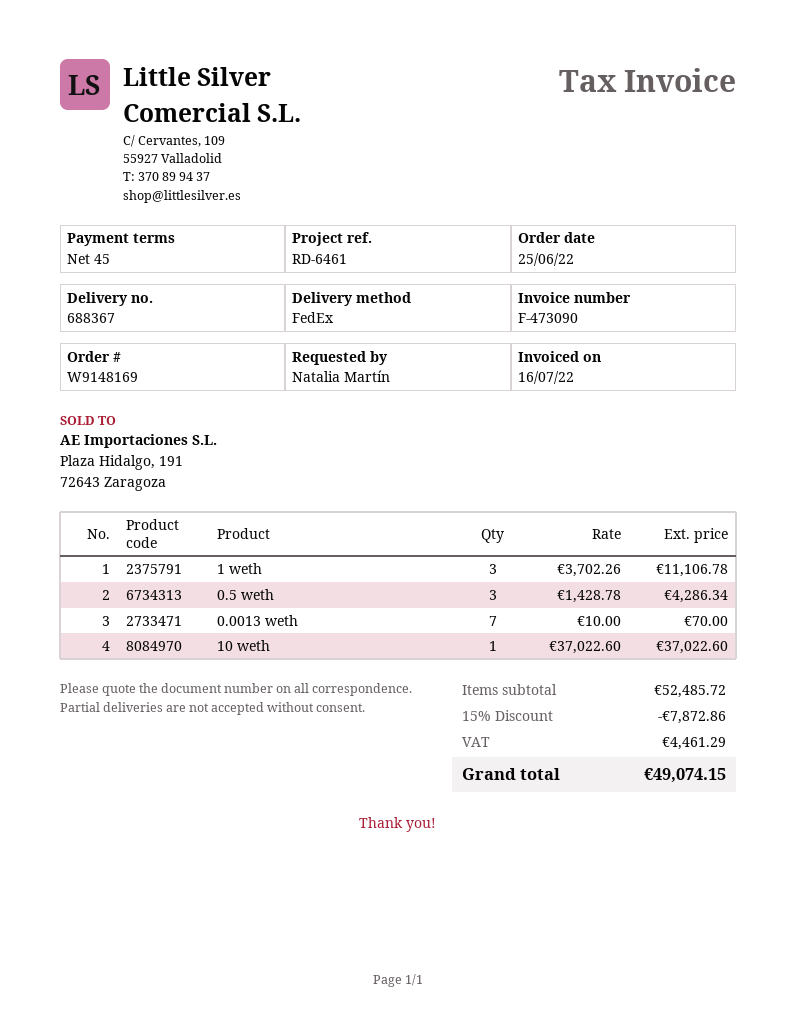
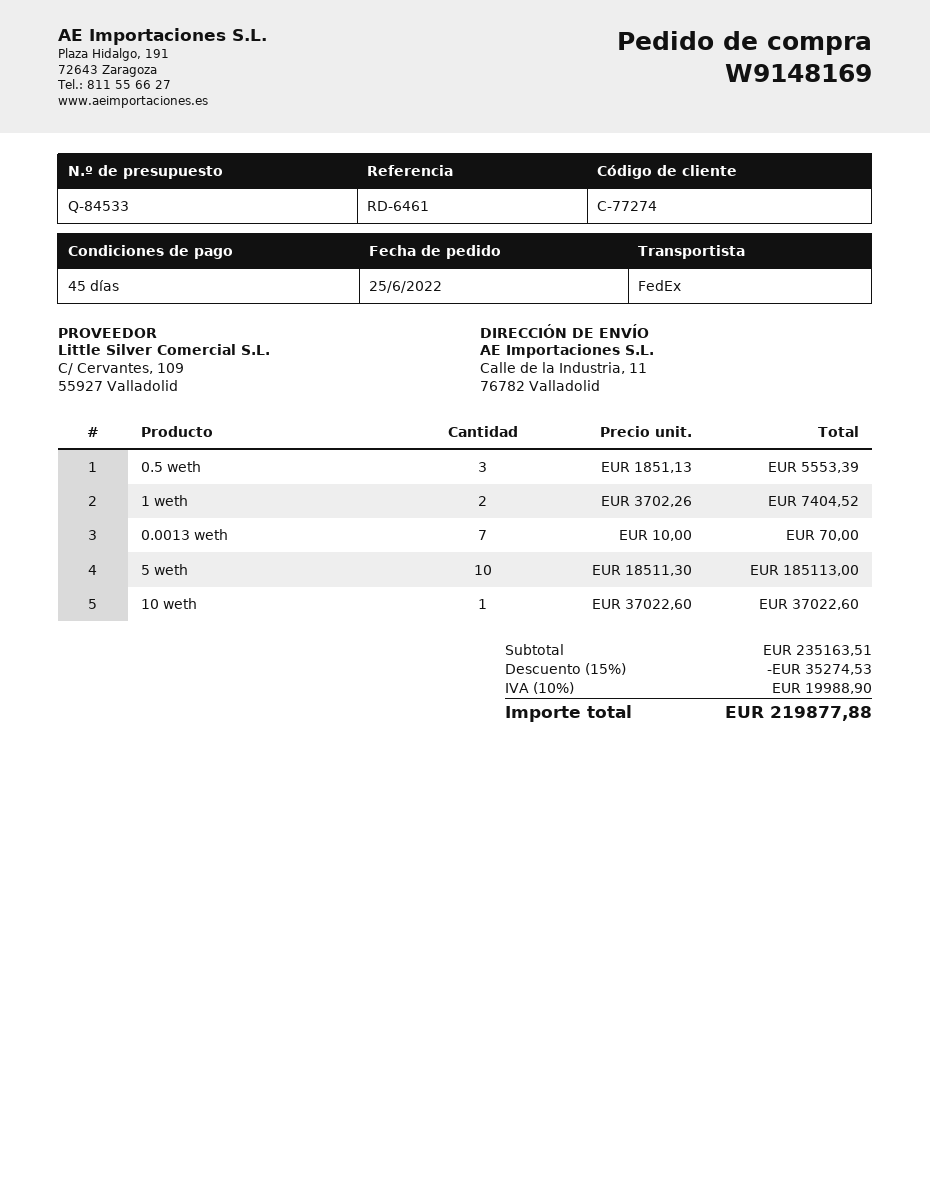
1 weth: 3 x 3702.26 = 11106.78 -> 2 x 3702.26 = 7404.52
0.5 weth: 3 x 1428.78 = 4286.34 -> 3 x 1851.13 = 5553.39
5 weth: none -> 10 x 18511.30 = 185113.00
subtotal: 52485.72 -> 235163.51
discount: 15% = 7872.86 -> 15% = 35274.53
tax: 4461.29 -> 19988.90
total: 49074.15 -> 219877.88

